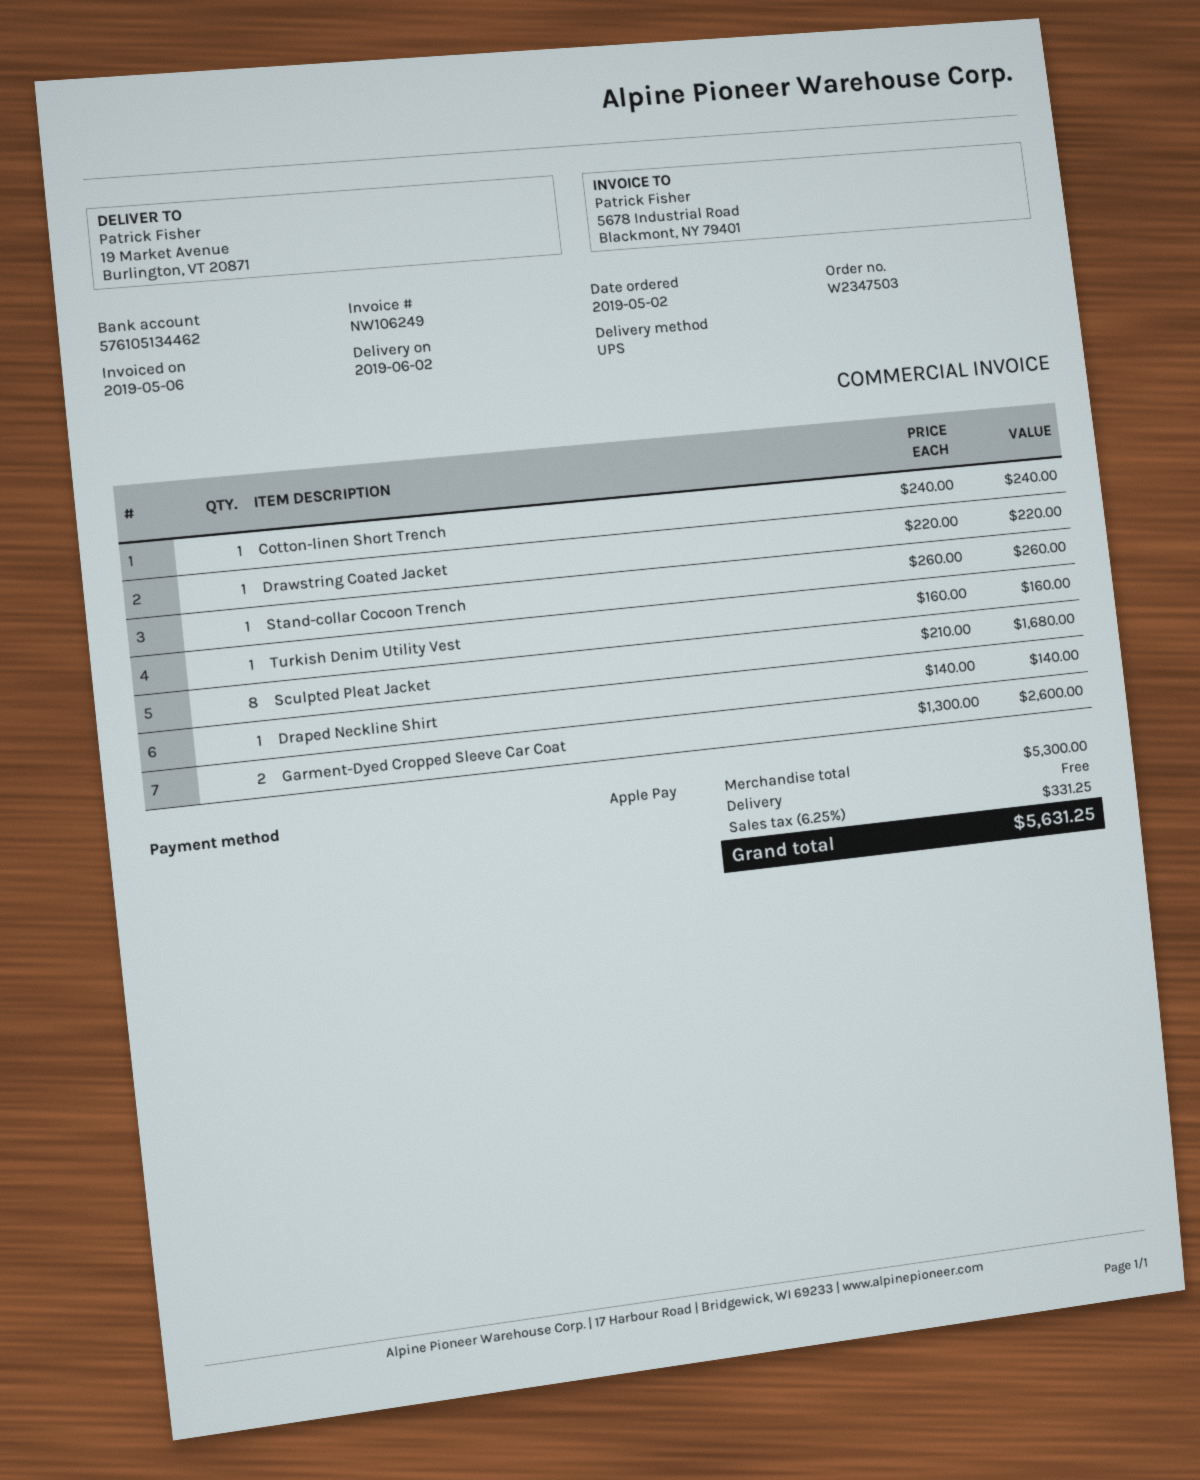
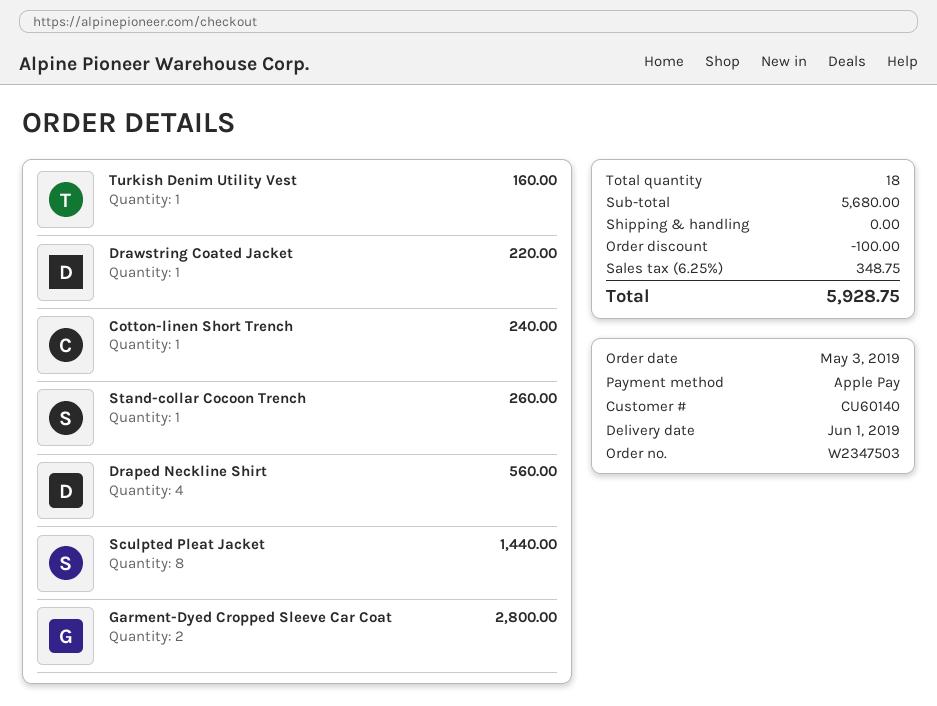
order date: 2019-05-02 -> 2019-05-03
delivery date: 2019-06-02 -> 2019-06-01
Sculpted Pleat Jacket: 8 for 1680.00 -> 8 for 1440.00
Draped Neckline Shirt: 1 for 140.00 -> 4 for 560.00
Garment-Dyed Cropped Sleeve Car Coat: 2 for 2600.00 -> 2 for 2800.00
subtotal: 5300.00 -> 5680.00
discount: none -> 100.00
tax: 6.25% = 331.25 -> 6.25% = 348.75
total: 5631.25 -> 5928.75

